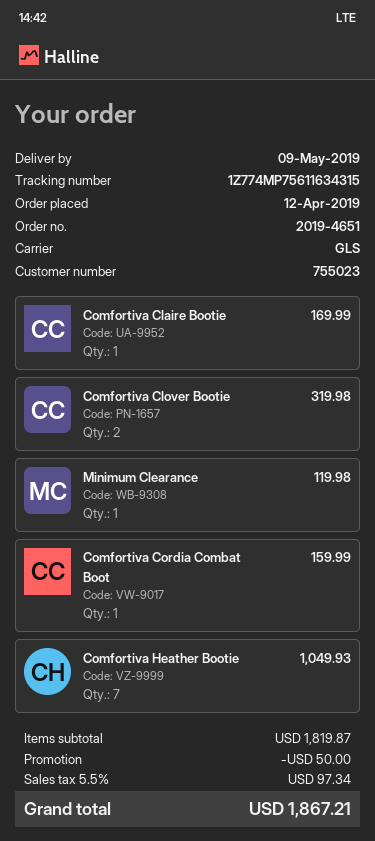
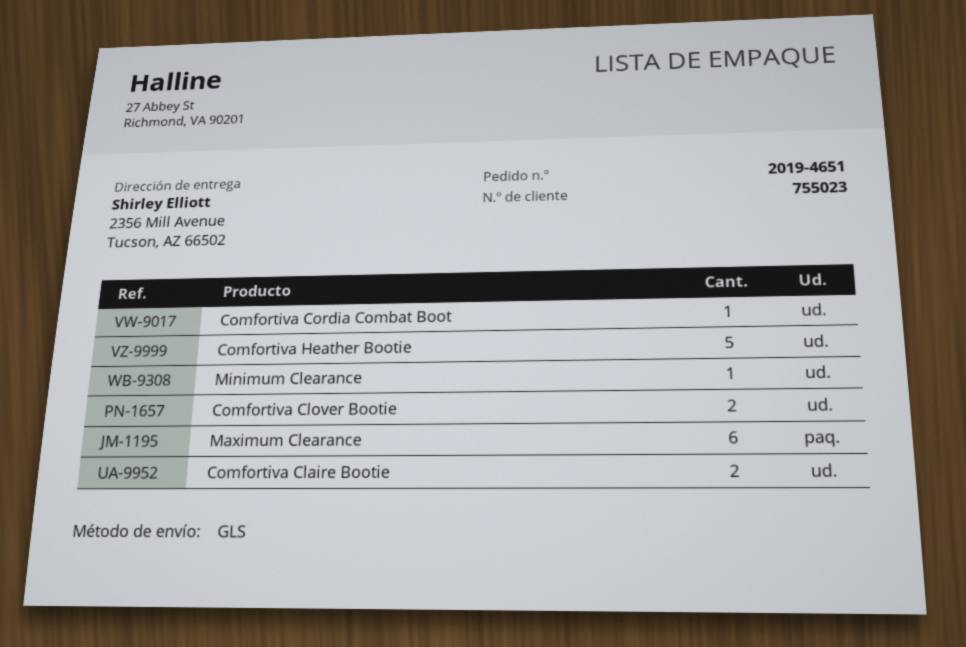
Comfortiva Claire Bootie: 1 -> 2
Comfortiva Heather Bootie: 7 -> 5
Maximum Clearance: none -> 6

